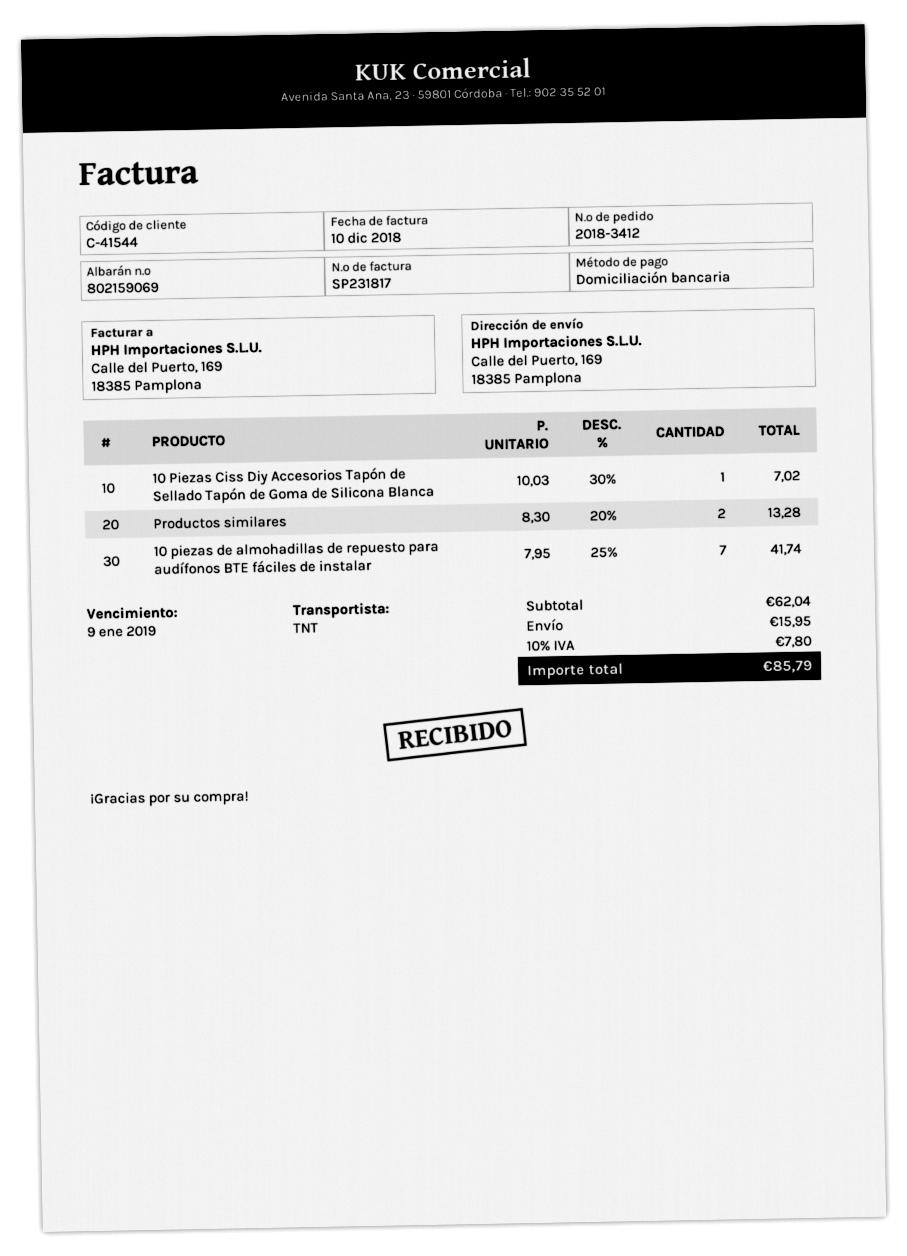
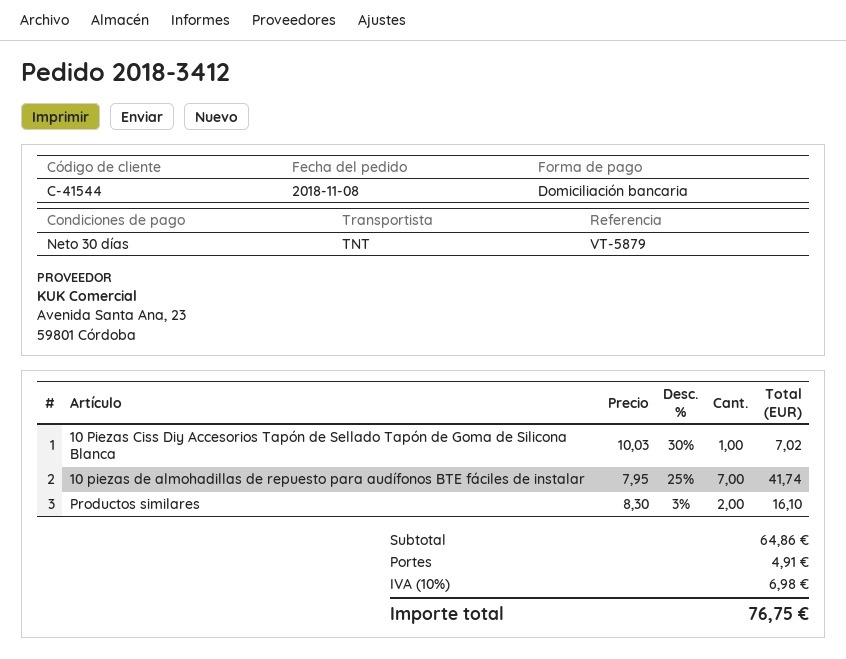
Productos similares: 2 x 8.30 - 20% = 13.28 -> 2 x 8.30 - 3% = 16.10
subtotal: 62.04 -> 64.86
shipping: 15.95 -> 4.91
tax: 10% = 7.80 -> 10% = 6.98
total: 85.79 -> 76.75

